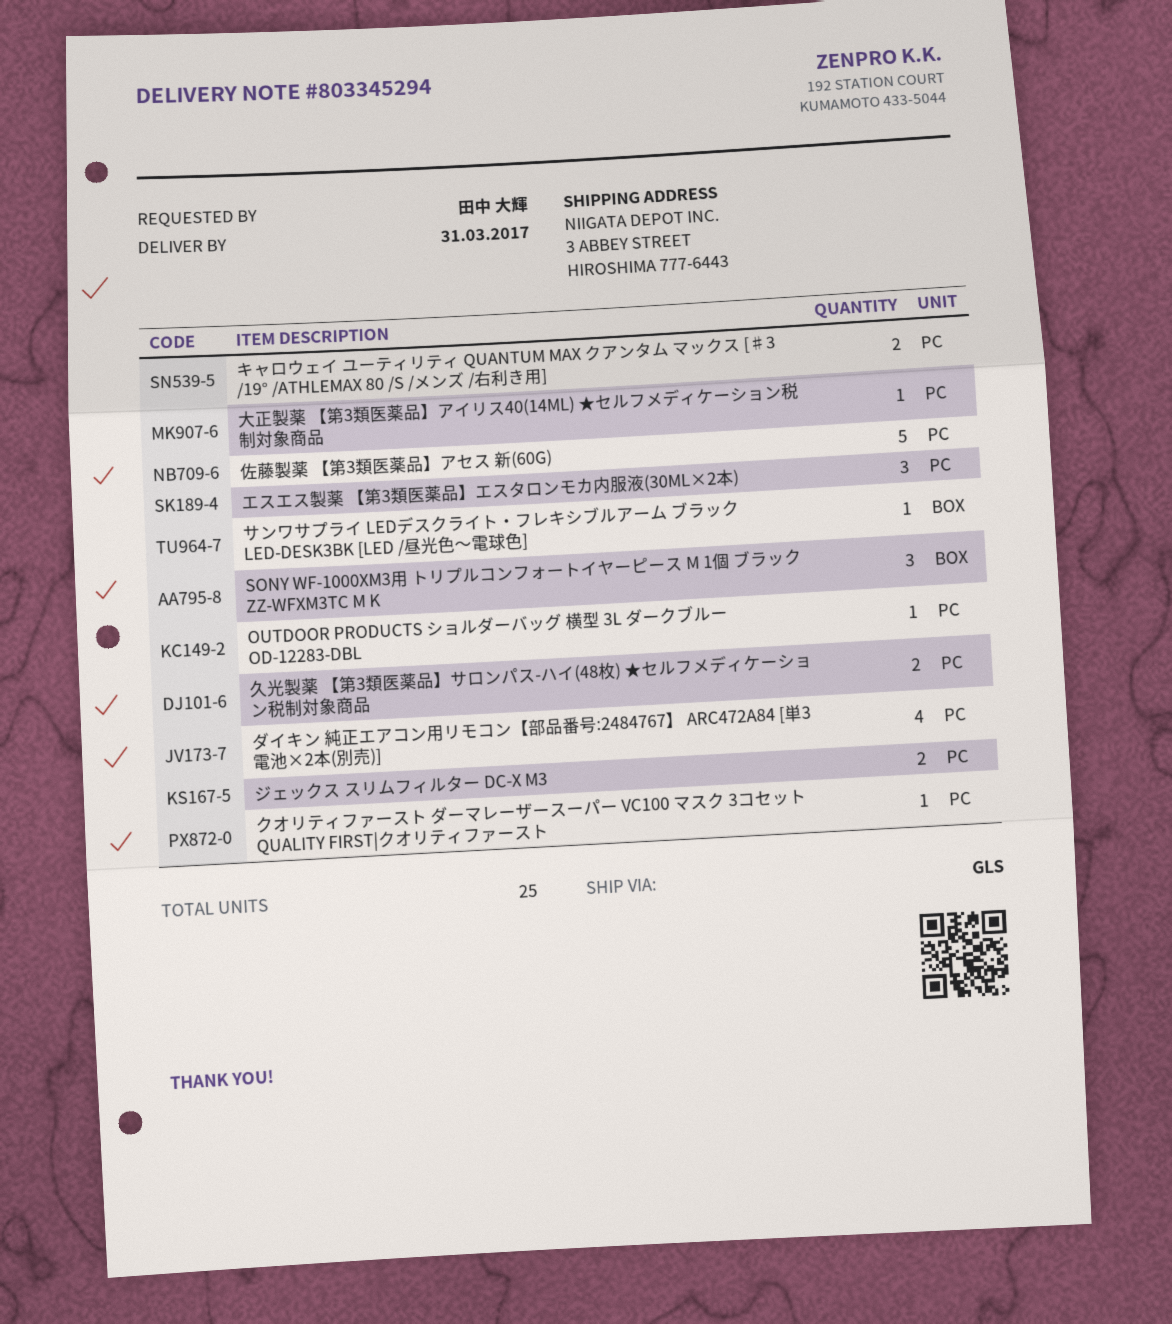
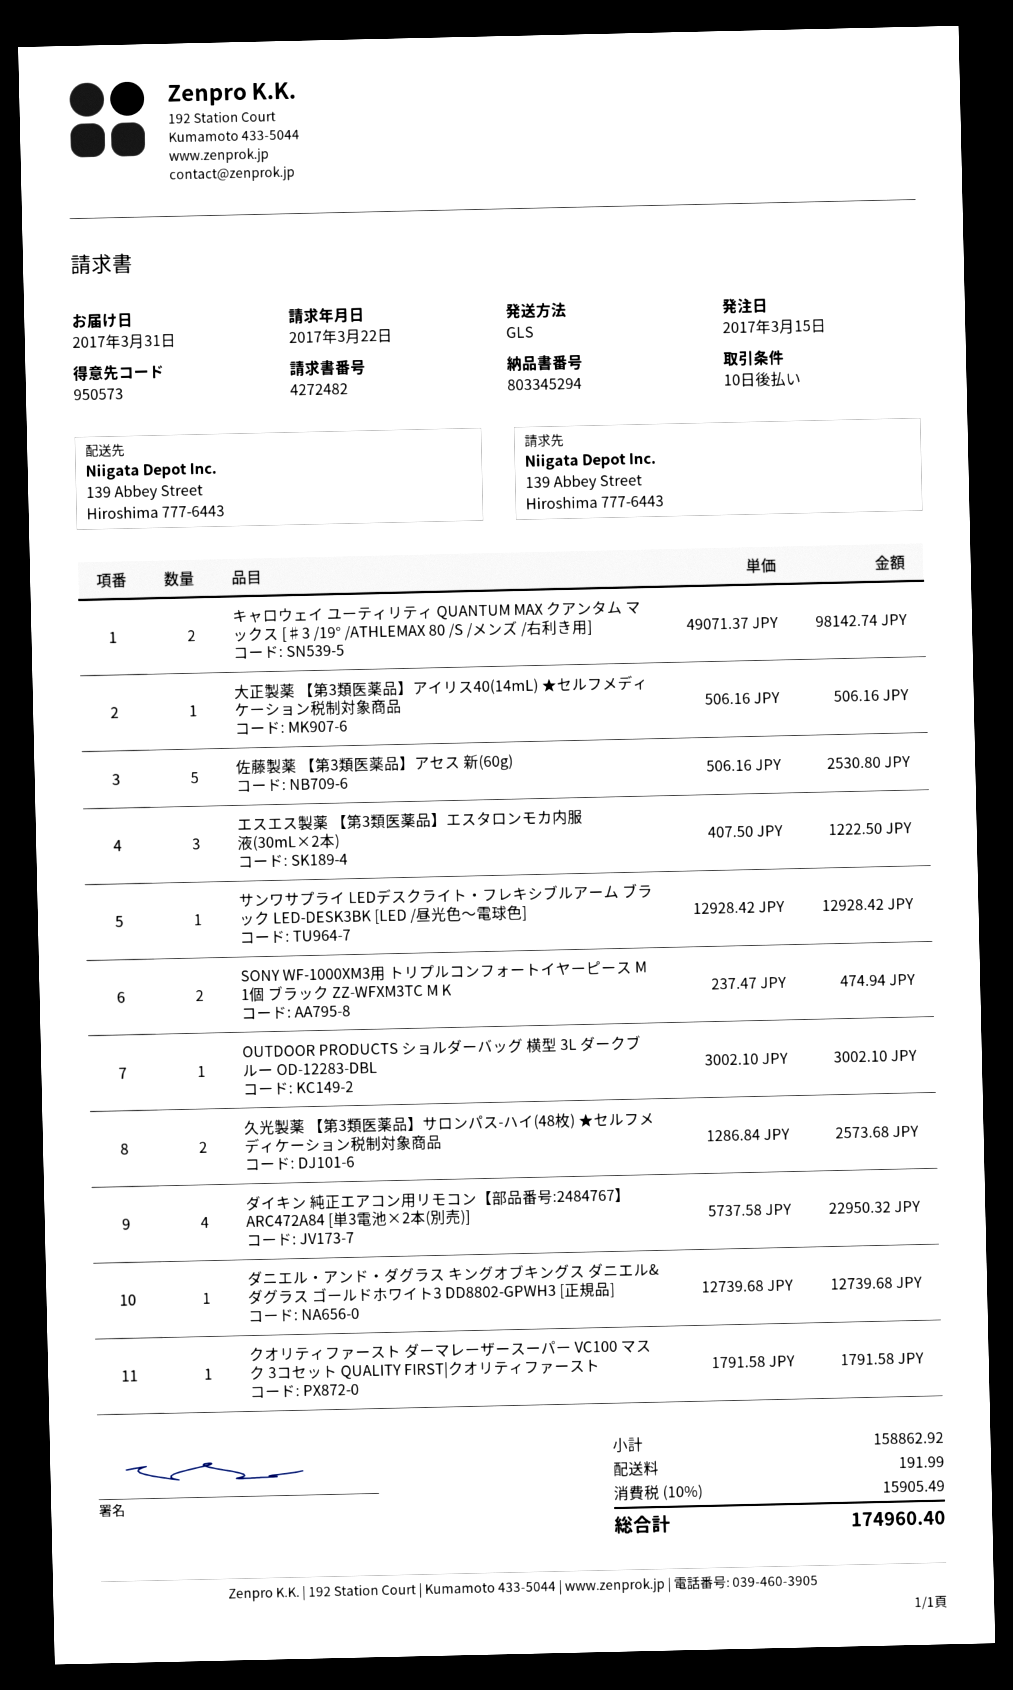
ship to: 3 ABBEY STREET, HIROSHIMA 777-6443 -> 139 Abbey Street, Hiroshima 777-6443
SONY WF-1000XM3用 トリプルコンフォートイヤーピース M 1個 ブラック ZZ-WFXM3TC M K: 3 -> 2
ジェックス スリムフィルター DC-X M3: 2 -> none
ダニエル・アンド・ダグラス キングオブキングス ダニエル&ダグラス ゴールドホワイト3 DD8802-GPWH3 [正規品]: none -> 1

